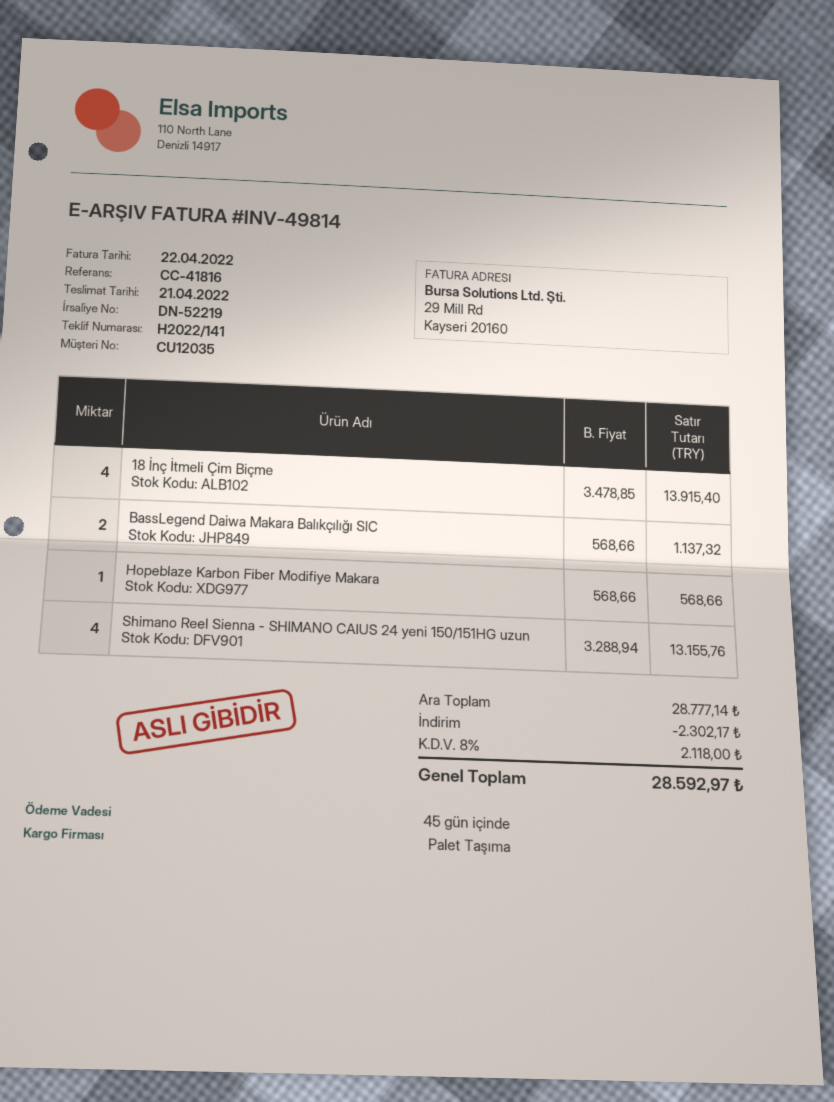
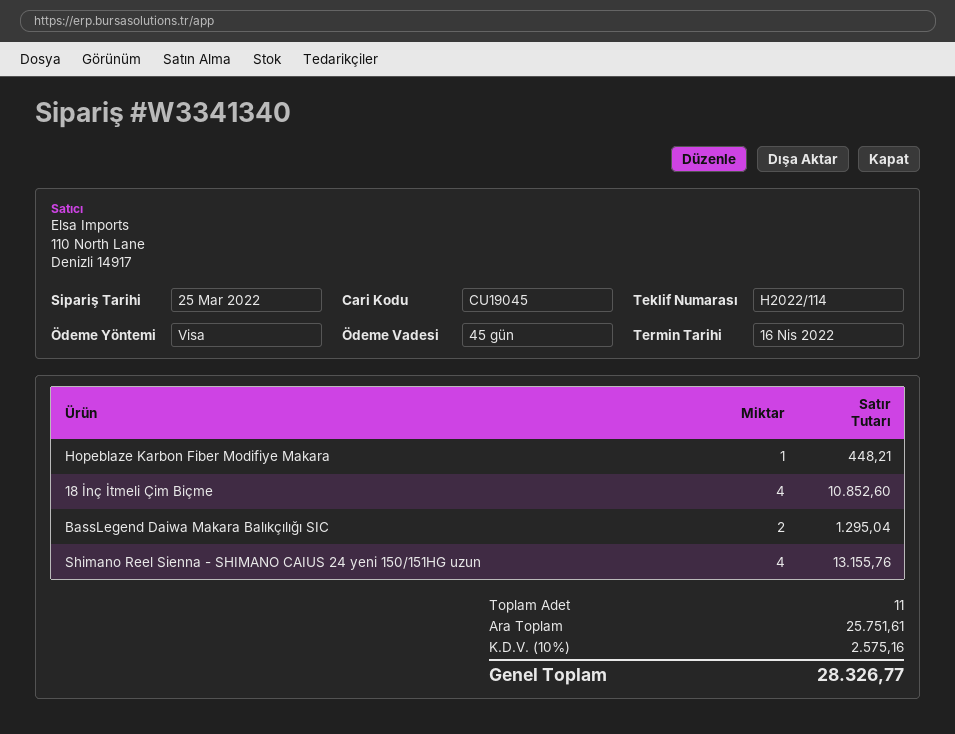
quote number: H2022/141 -> H2022/114
delivery date: 2022-04-21 -> 2022-04-16
customer number: CU12035 -> CU19045
18 İnç İtmeli Çim Biçme: 4 for 13915.40 -> 4 for 10852.60
BassLegend Daiwa Makara Balıkçılığı SIC: 2 for 1137.32 -> 2 for 1295.04
Hopeblaze Karbon Fiber Modifiye Makara: 1 for 568.66 -> 1 for 448.21
subtotal: 28777.14 -> 25751.61
discount: 2302.17 -> none
tax: 8% = 2118.00 -> 10% = 2575.16
total: 28592.97 -> 28326.77

